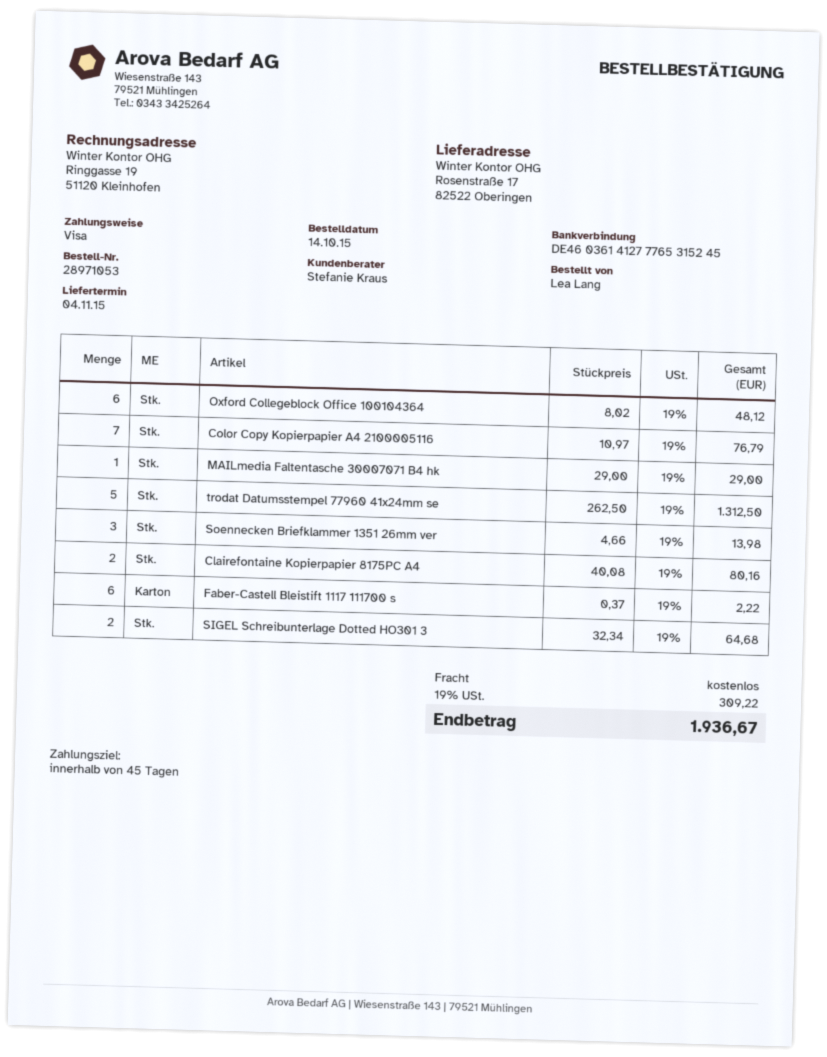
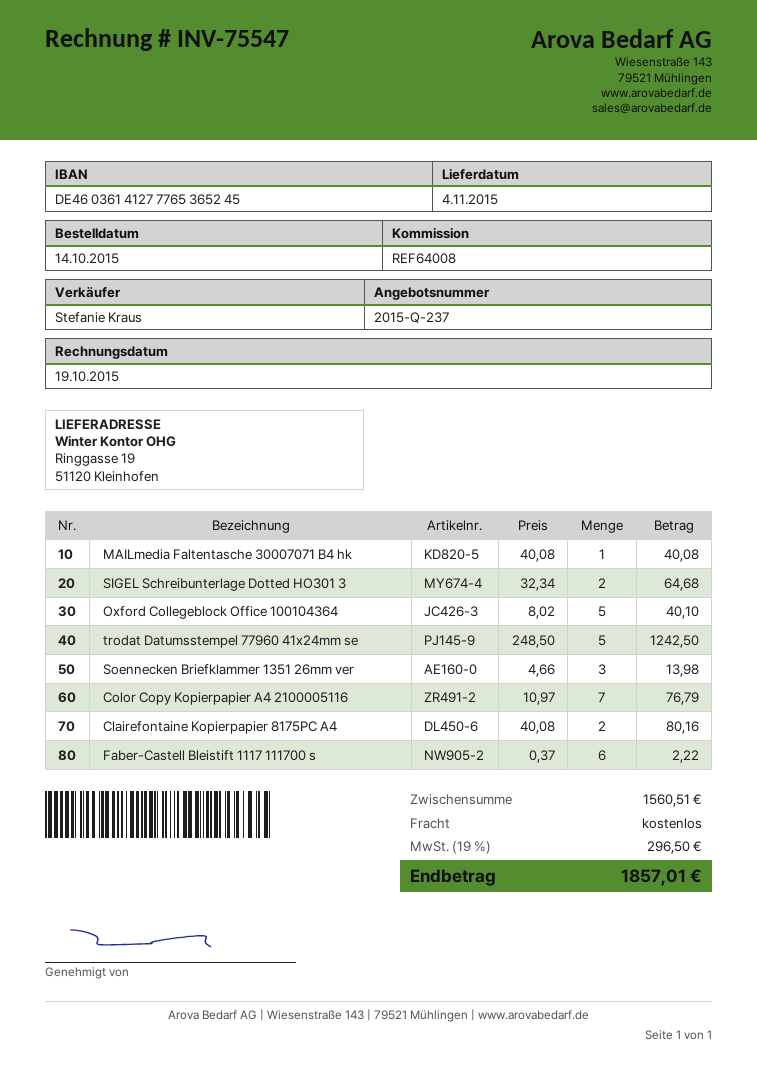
bank account: DE46036141277765315245 -> DE46036141277765365245
ship to: Rosenstraße 17, 82522 Oberingen -> Ringgasse 19, 51120 Kleinhofen
Oxford Collegeblock Office 100104364: 6 x 8.02 = 48.12 -> 5 x 8.02 = 40.10
MAILmedia Faltentasche 30007071 B4 hk: 1 x 29.00 = 29.00 -> 1 x 40.08 = 40.08
trodat Datumsstempel 77960 41x24mm se: 5 x 262.50 = 1312.50 -> 5 x 248.50 = 1242.50
tax: 19% = 309.22 -> 19% = 296.50
total: 1936.67 -> 1857.01

